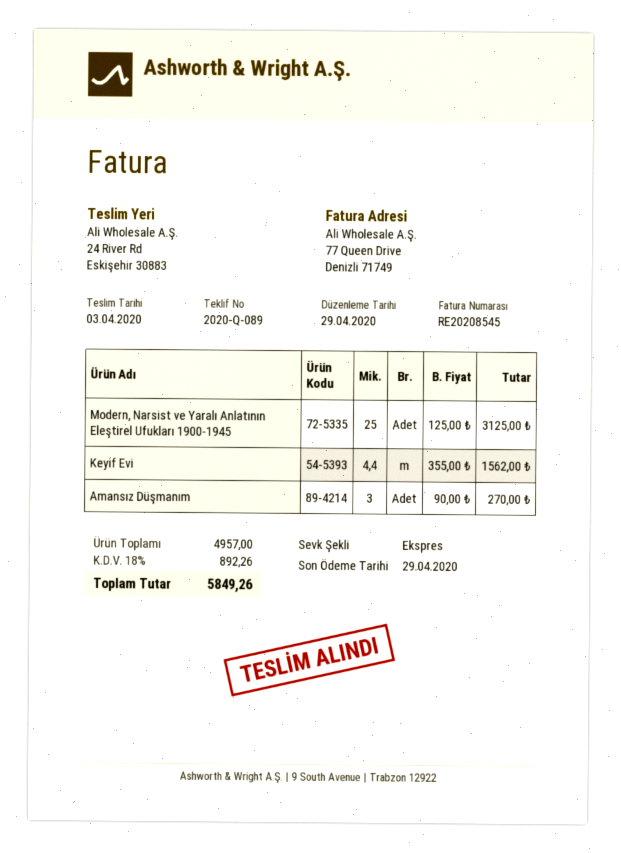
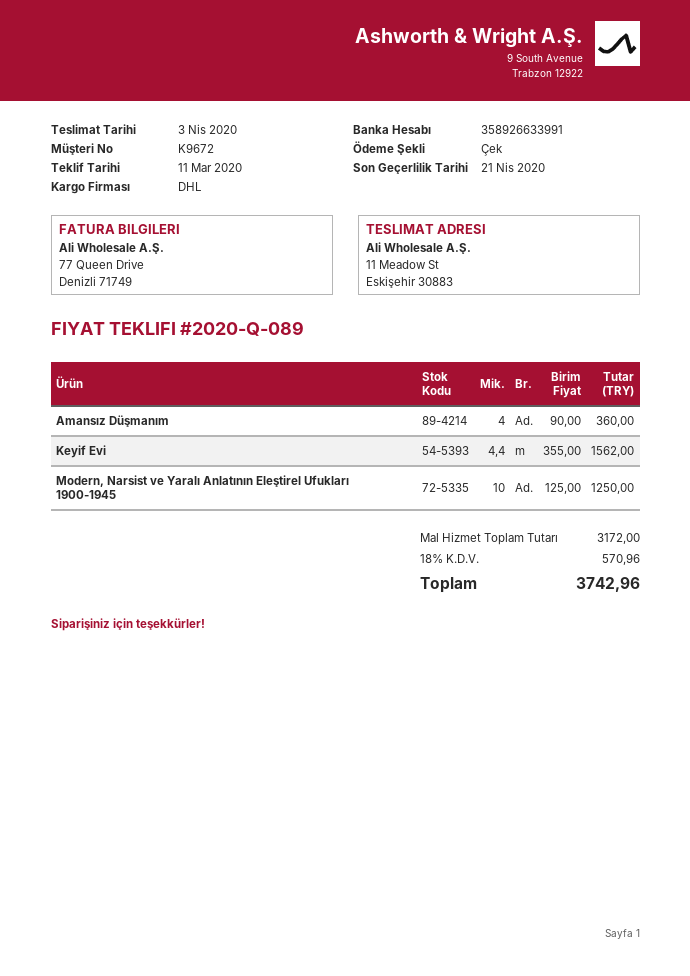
shipping method: express -> DHL
ship to: 24 River Rd, Eskişehir 30883 -> 11 Meadow St, Eskişehir 30883
Modern, Narsist ve Yaralı Anlatının Eleştirel Ufukları 1900-1945: 25 x 125.00 = 3125.00 -> 10 x 125.00 = 1250.00
Amansız Düşmanım: 3 x 90.00 = 270.00 -> 4 x 90.00 = 360.00
subtotal: 4957.00 -> 3172.00
tax: 18% = 892.26 -> 18% = 570.96
total: 5849.26 -> 3742.96

